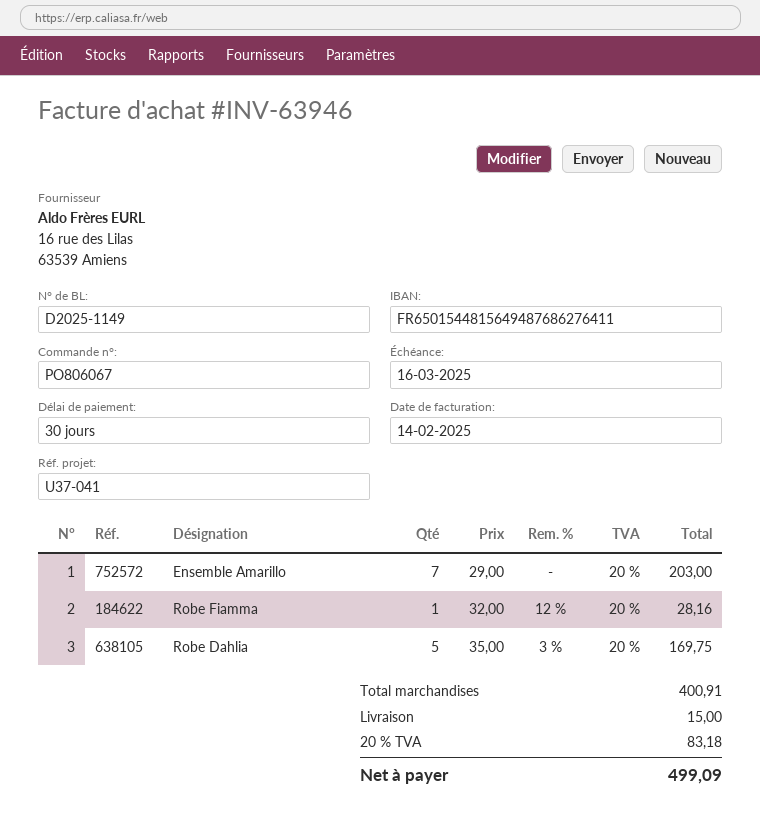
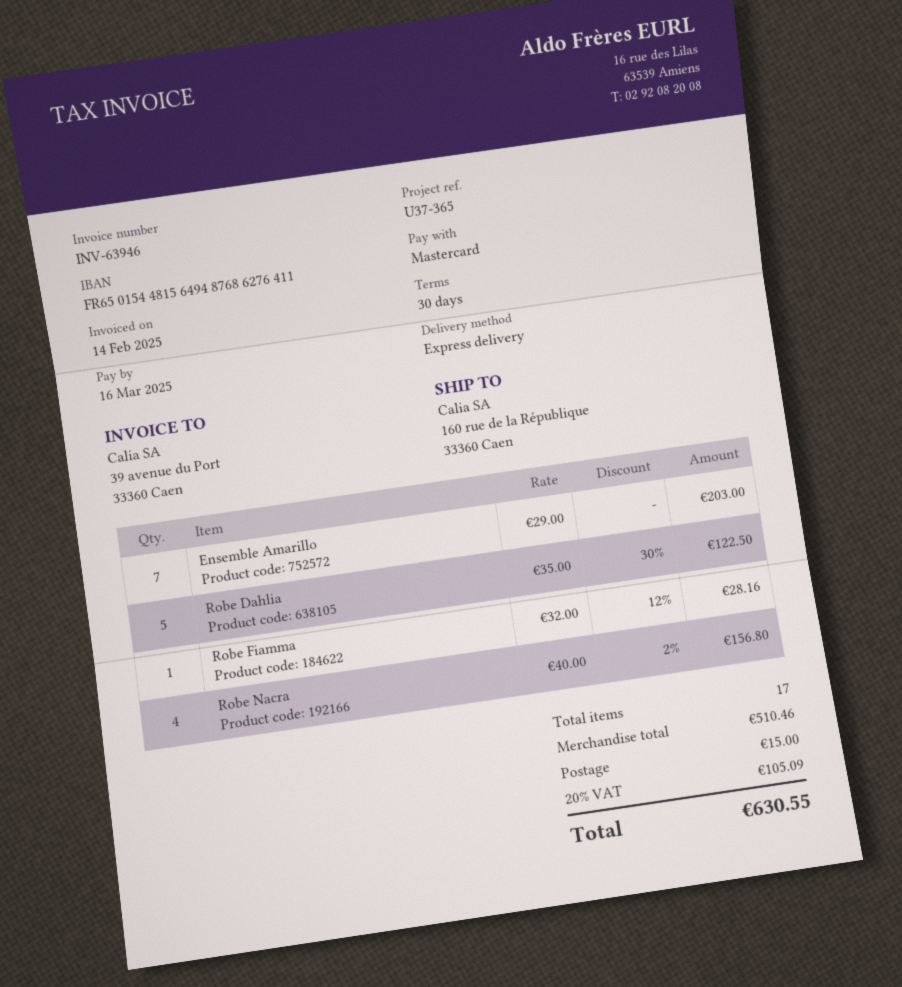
reference: U37-041 -> U37-365
Robe Dahlia: 5 x 35.00 - 3% = 169.75 -> 5 x 35.00 - 30% = 122.50
Robe Nacra: none -> 4 x 40.00 - 2% = 156.80
subtotal: 400.91 -> 510.46
tax: 20% = 83.18 -> 20% = 105.09
total: 499.09 -> 630.55

